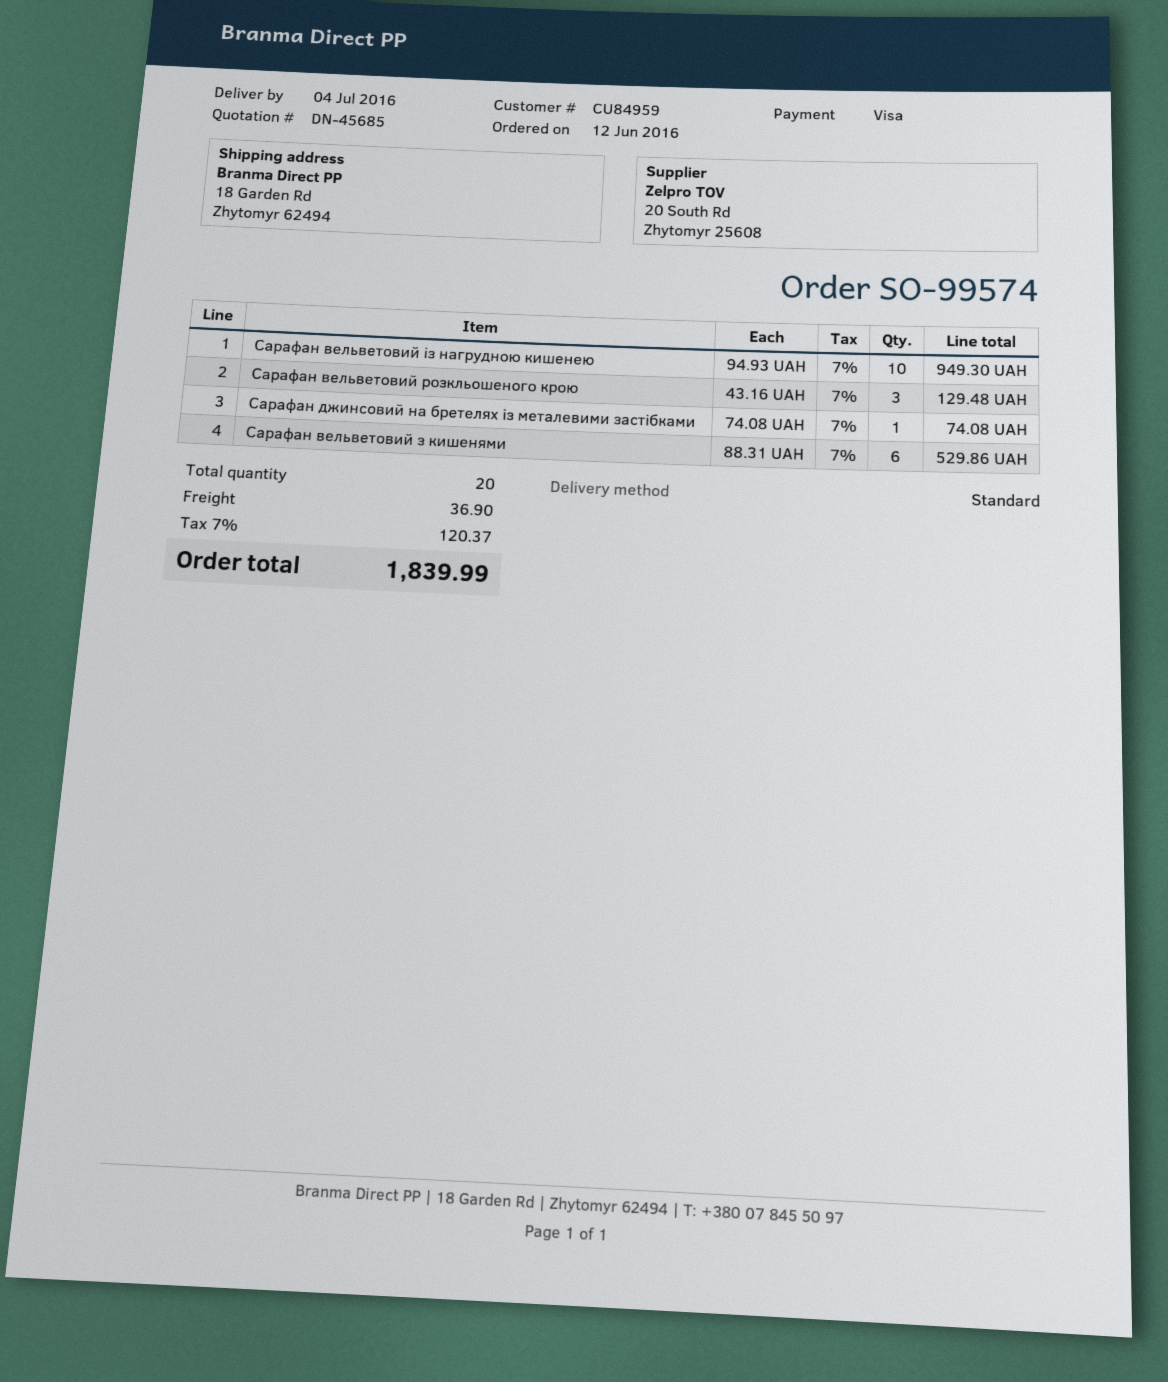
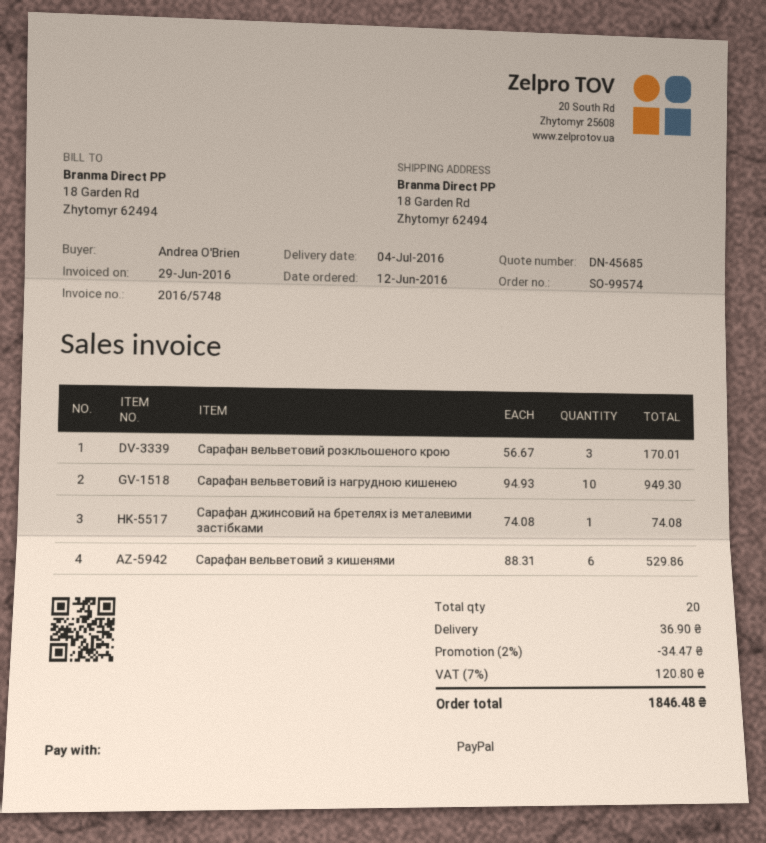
payment method: Visa -> PayPal
Сарафан вельветовий розкльошеного крою: 3 x 43.16 = 129.48 -> 3 x 56.67 = 170.01
discount: none -> 2% = 34.47
tax: 7% = 120.37 -> 7% = 120.80
total: 1839.99 -> 1846.48

